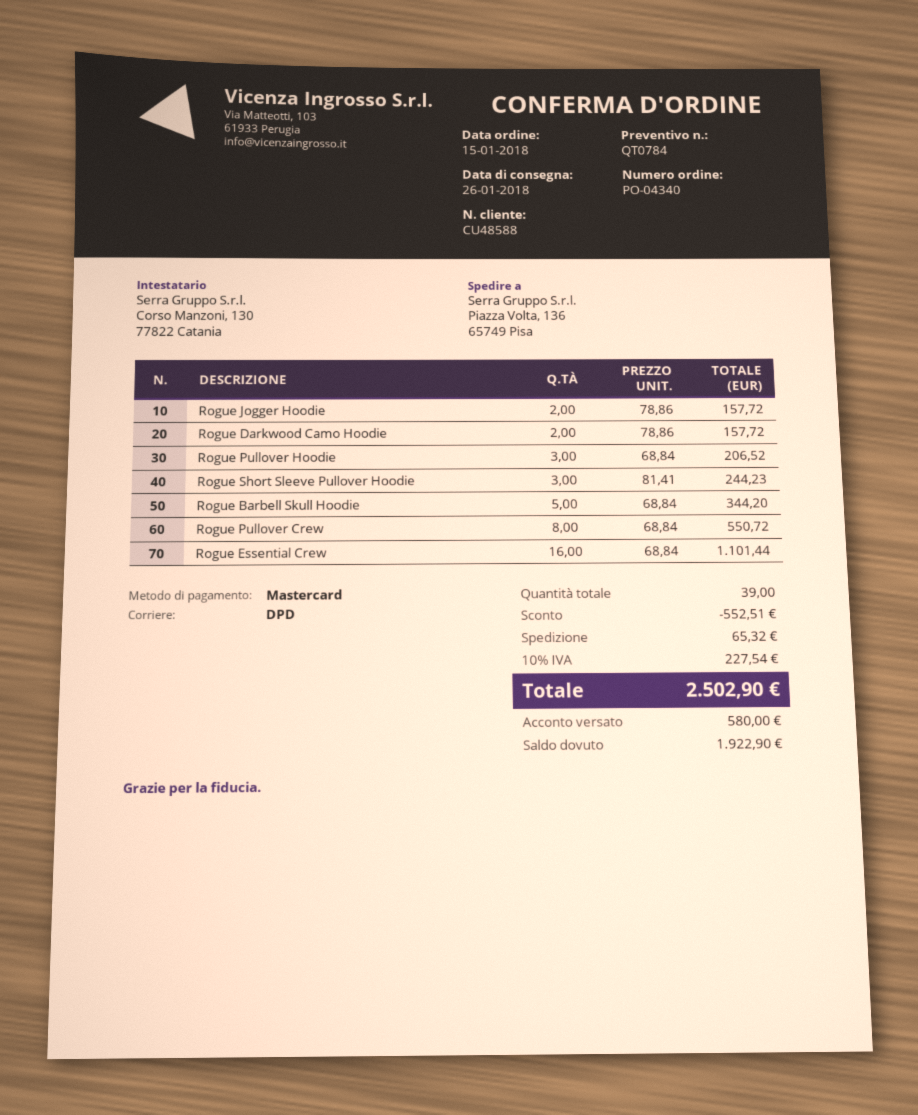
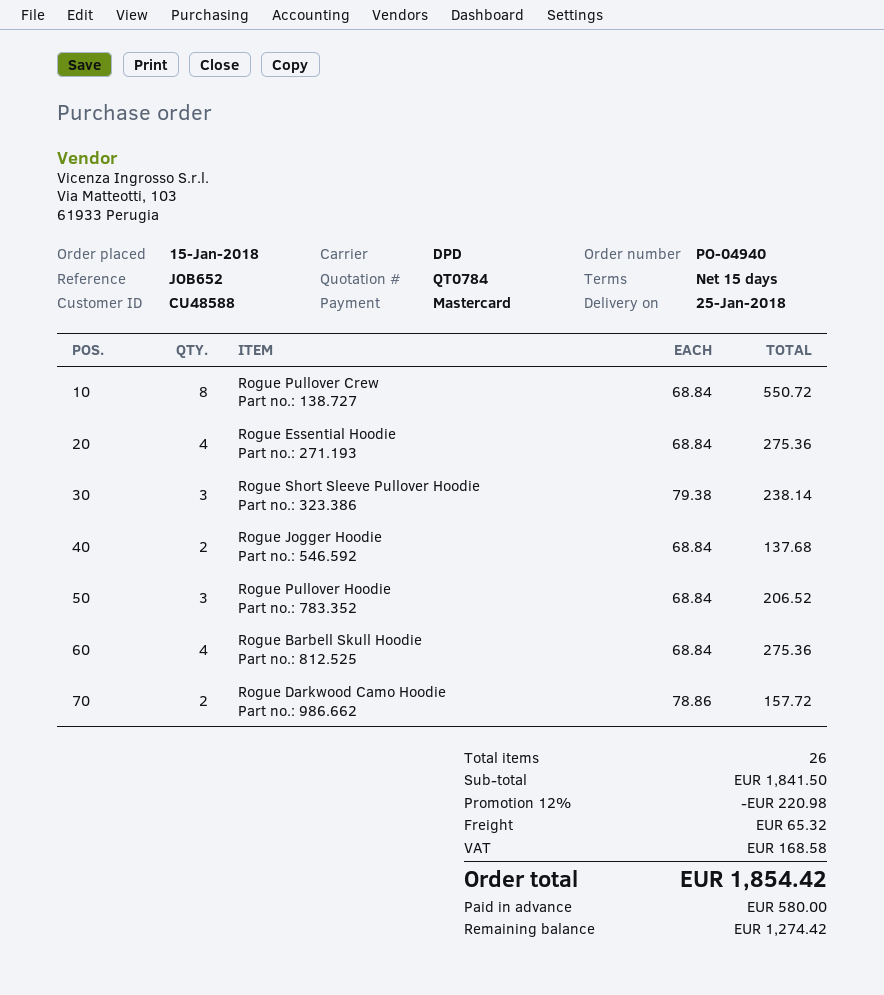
order number: PO-04340 -> PO-04940
delivery date: 2018-01-26 -> 2018-01-25
Rogue Jogger Hoodie: 2 x 78.86 = 157.72 -> 2 x 68.84 = 137.68
Rogue Short Sleeve Pullover Hoodie: 3 x 81.41 = 244.23 -> 3 x 79.38 = 238.14
Rogue Barbell Skull Hoodie: 5 x 68.84 = 344.20 -> 4 x 68.84 = 275.36
Rogue Essential Crew: 16 x 68.84 = 1101.44 -> none
Rogue Essential Hoodie: none -> 4 x 68.84 = 275.36
total quantity: 39 -> 26
discount: 552.51 -> 220.98
tax: 227.54 -> 168.58
total: 2502.90 -> 1854.42
balance: 1922.90 -> 1274.42

